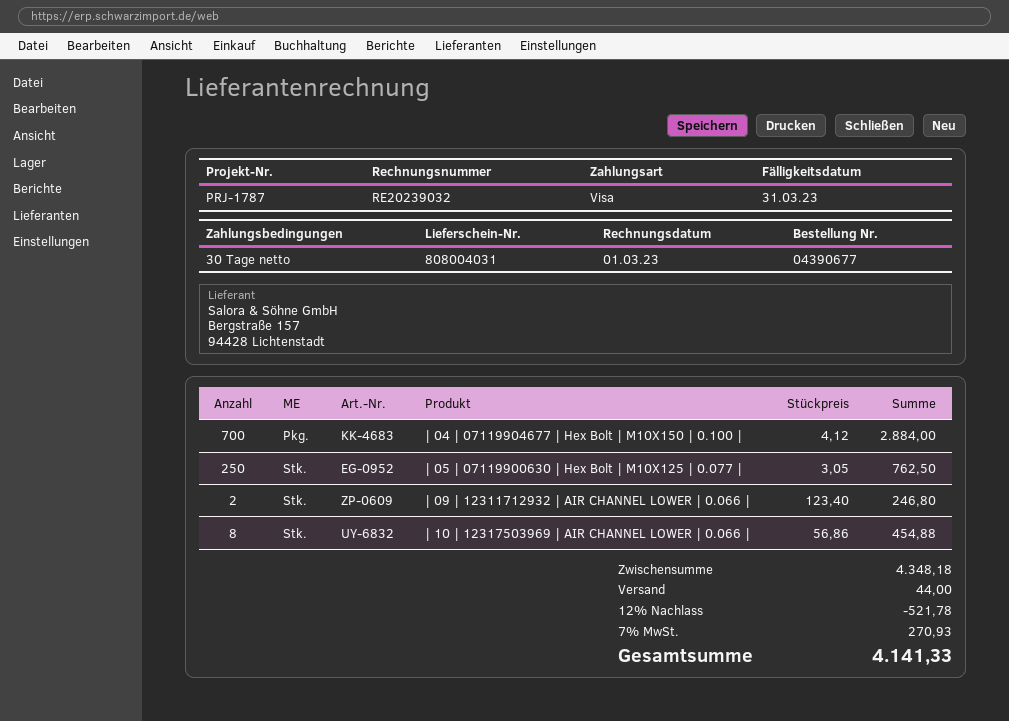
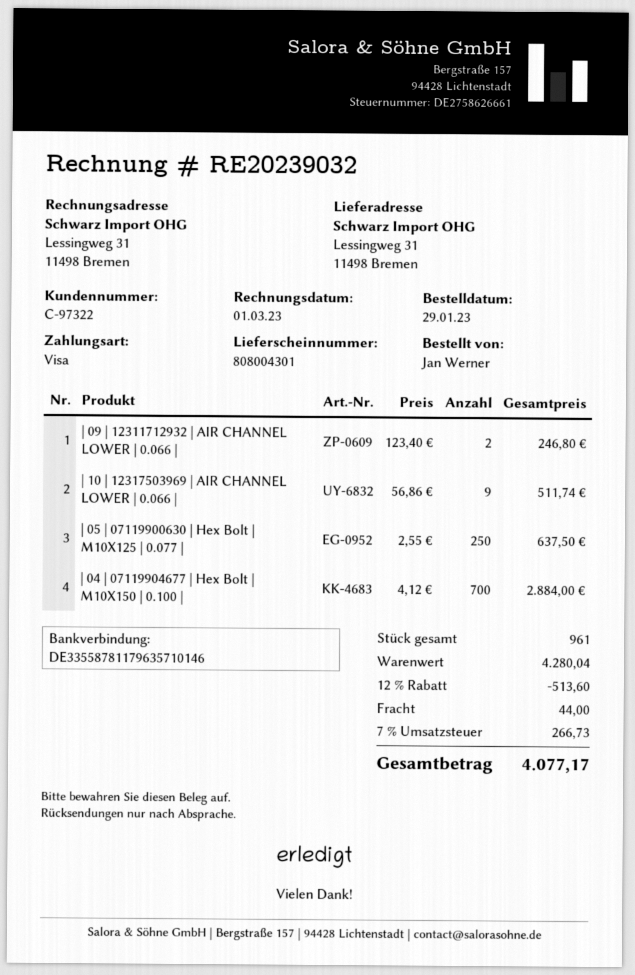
delivery note number: 808004031 -> 808004301
| 05 | 07119900630 | Hex Bolt | M10X125 | 0.077 |: 250 x 3.05 = 762.50 -> 250 x 2.55 = 637.50
| 10 | 12317503969 | AIR CHANNEL LOWER | 0.066 |: 8 x 56.86 = 454.88 -> 9 x 56.86 = 511.74
subtotal: 4348.18 -> 4280.04
discount: 12% = 521.78 -> 12% = 513.60
tax: 7% = 270.93 -> 7% = 266.73
total: 4141.33 -> 4077.17

